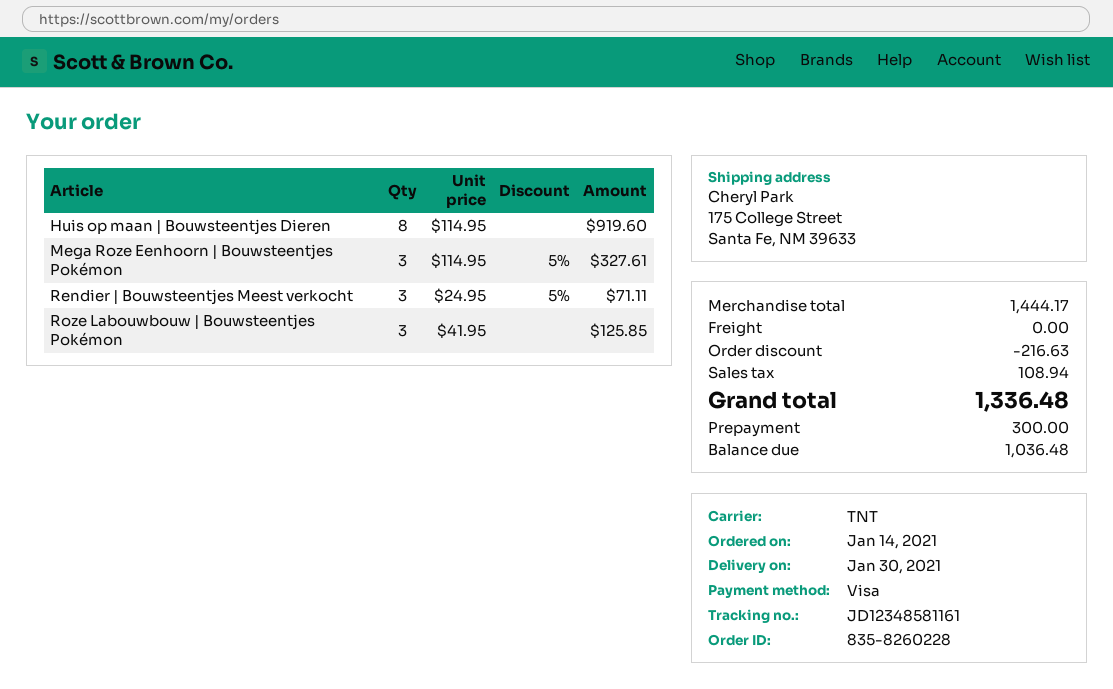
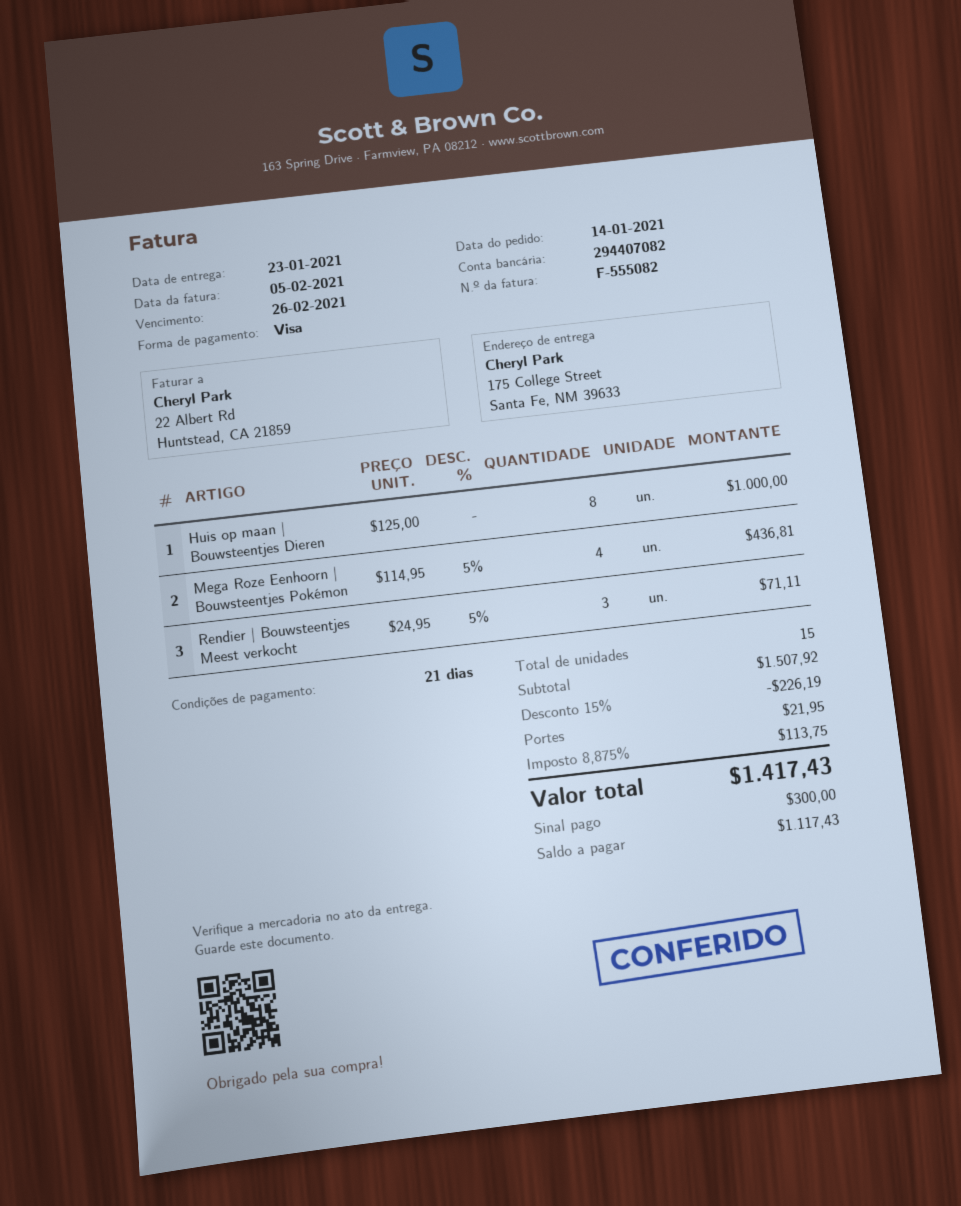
delivery date: 2021-01-30 -> 2021-01-23
Huis op maan | Bouwsteentjes Dieren: 8 x 114.95 = 919.60 -> 8 x 125.00 = 1000.00
Mega Roze Eenhoorn | Bouwsteentjes Pokémon: 3 x 114.95 - 5% = 327.61 -> 4 x 114.95 - 5% = 436.81
Roze Labouwbouw | Bouwsteentjes Pokémon: 3 x 41.95 = 125.85 -> none
subtotal: 1444.17 -> 1507.92
discount: 216.63 -> 226.19
shipping: 0.00 -> 21.95
tax: 108.94 -> 113.75
total: 1336.48 -> 1417.43
balance: 1036.48 -> 1117.43

